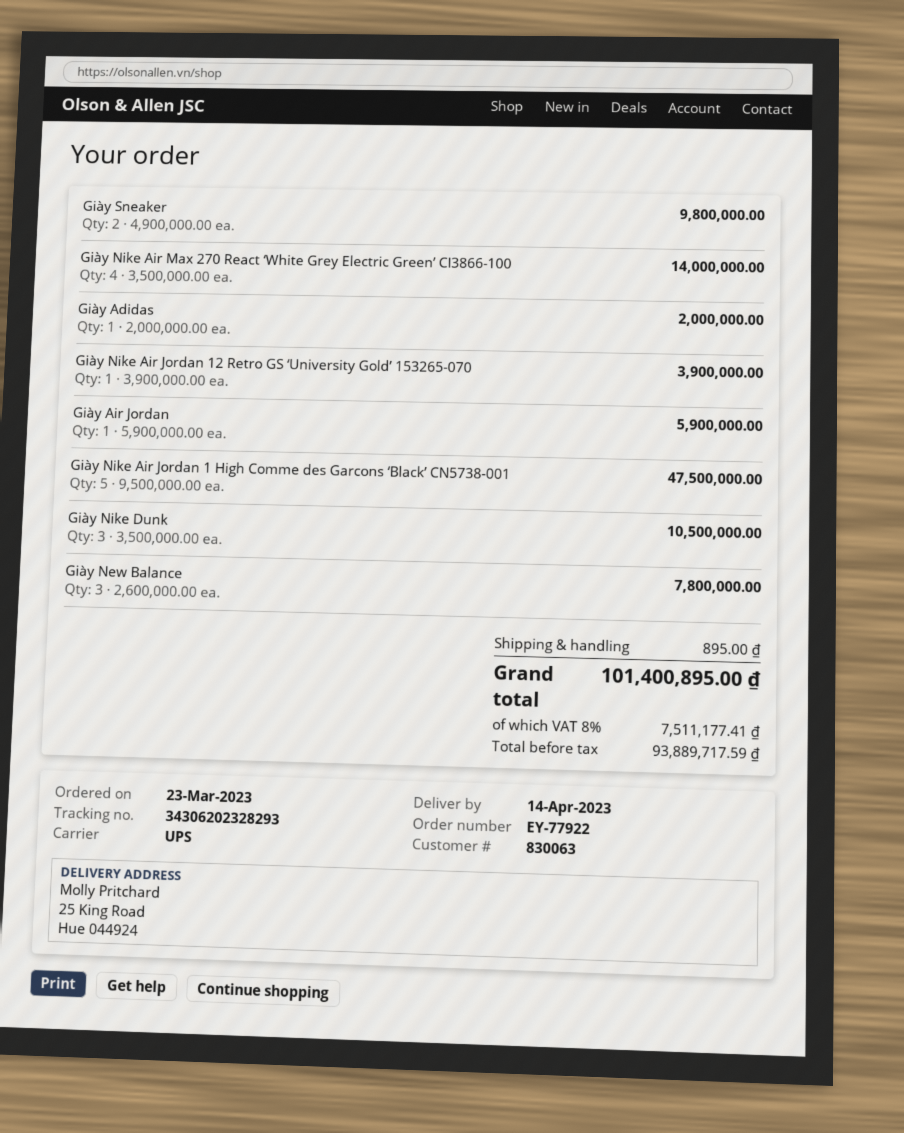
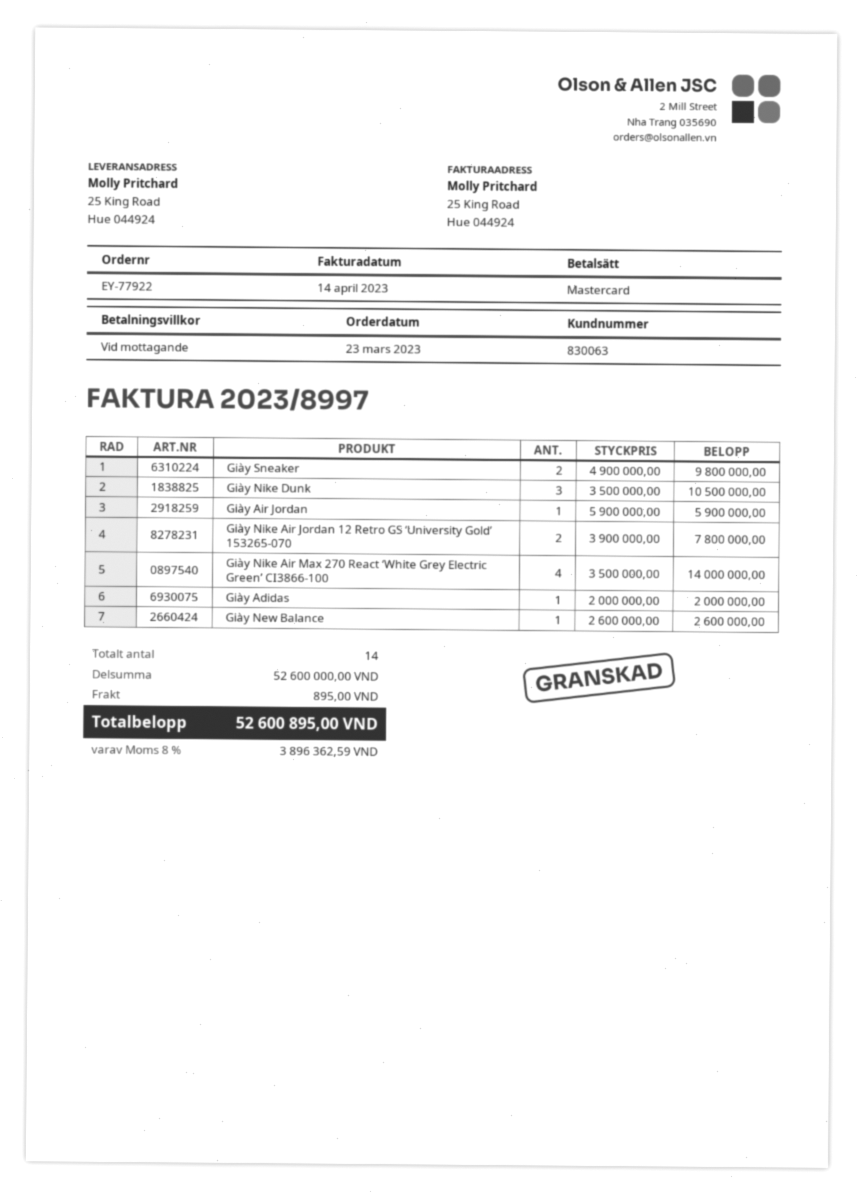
Giày Nike Air Jordan 12 Retro GS ‘University Gold’ 153265-070: 1 x 3900000.00 = 3900000.00 -> 2 x 3900000.00 = 7800000.00
Giày Nike Air Jordan 1 High Comme des Garcons ‘Black’ CN5738-001: 5 x 9500000.00 = 47500000.00 -> none
Giày New Balance: 3 x 2600000.00 = 7800000.00 -> 1 x 2600000.00 = 2600000.00
tax: 8% = 7511177.41 -> 8% = 3896362.59
total: 101400895.00 -> 52600895.00

